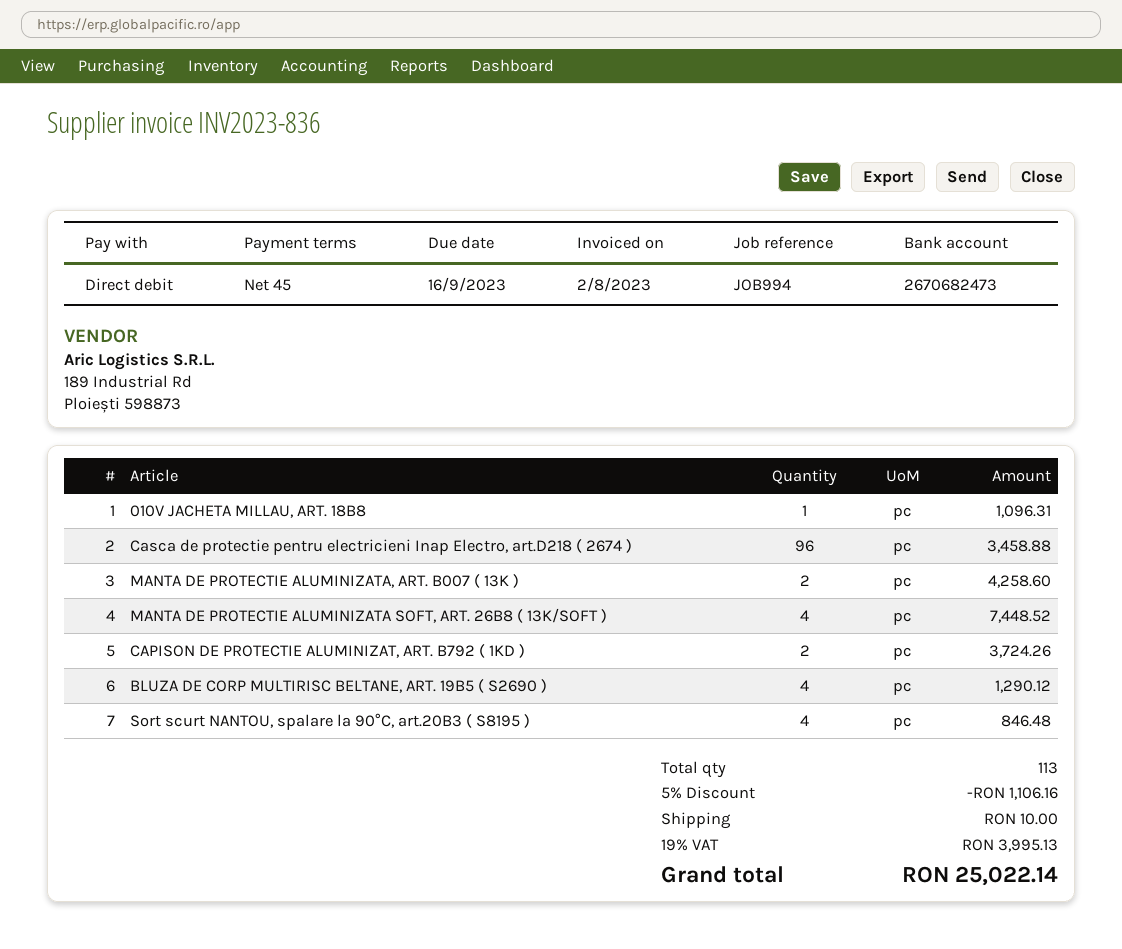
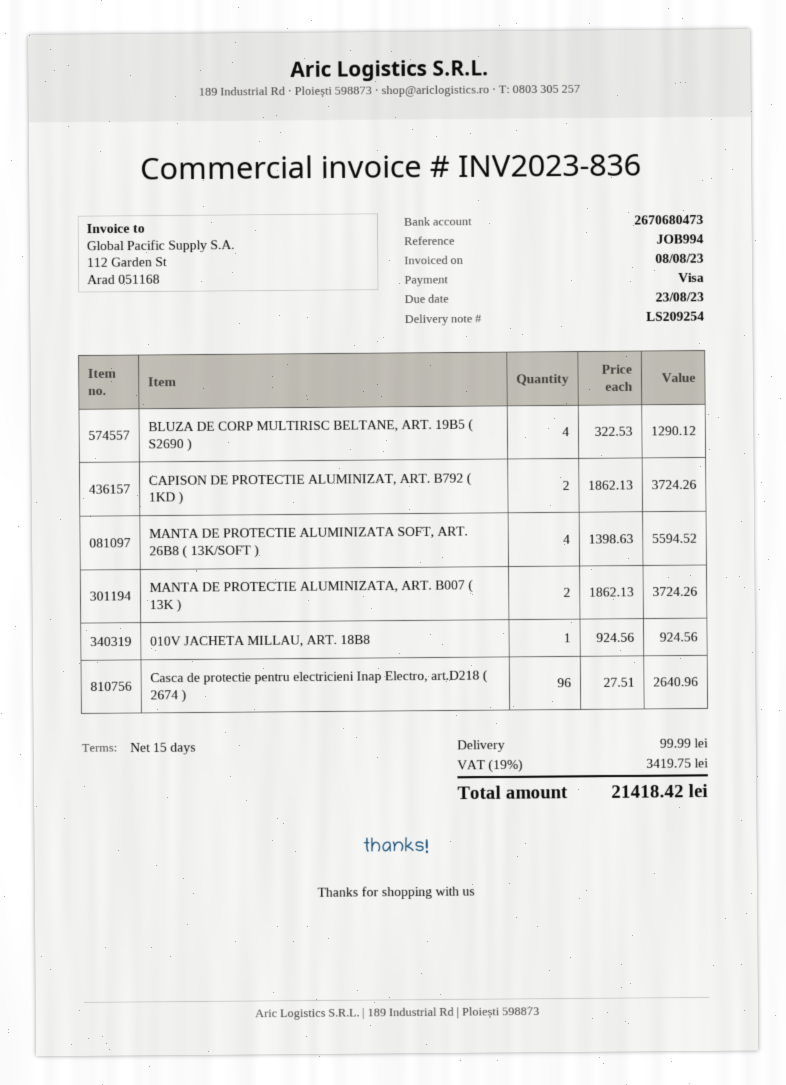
invoice date: 2023-08-02 -> 2023-08-08
payment terms: 45 days -> 15 days
due date: 2023-09-16 -> 2023-08-23
payment method: direct debit -> Visa
bank account: 2670682473 -> 2670680473
010V JACHETA MILLAU, ART. 18B8: 1 for 1096.31 -> 1 for 924.56
Casca de protectie pentru electricieni Inap Electro, art.D218 ( 2674 ): 96 for 3458.88 -> 96 for 2640.96
MANTA DE PROTECTIE ALUMINIZATA, ART. B007 ( 13K ): 2 for 4258.60 -> 2 for 3724.26
MANTA DE PROTECTIE ALUMINIZATA SOFT, ART. 26B8 ( 13K/SOFT ): 4 for 7448.52 -> 4 for 5594.52
Sort scurt NANTOU, spalare la 90°C, art.20B3 ( S8195 ): 4 for 846.48 -> none
discount: 5% = 1106.16 -> none
shipping: 10.00 -> 99.99
tax: 19% = 3995.13 -> 19% = 3419.75
total: 25022.14 -> 21418.42

